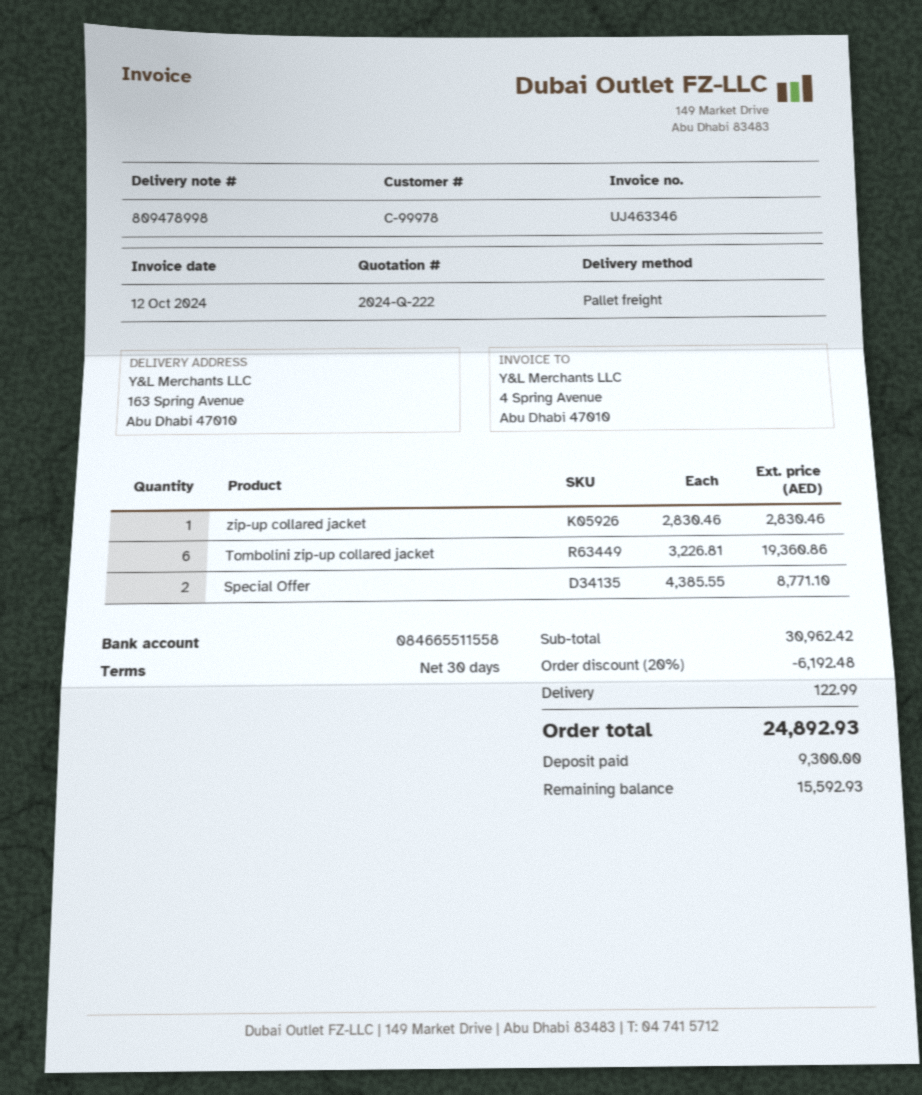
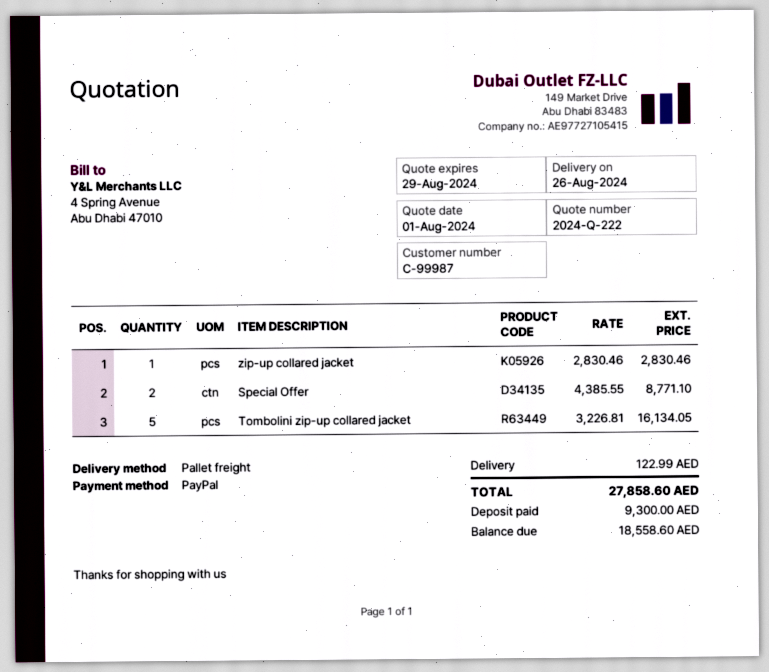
customer number: C-99978 -> C-99987
Tombolini zip-up collared jacket: 6 x 3226.81 = 19360.86 -> 5 x 3226.81 = 16134.05
discount: 20% = 6192.48 -> none
total: 24892.93 -> 27858.60
balance: 15592.93 -> 18558.60

